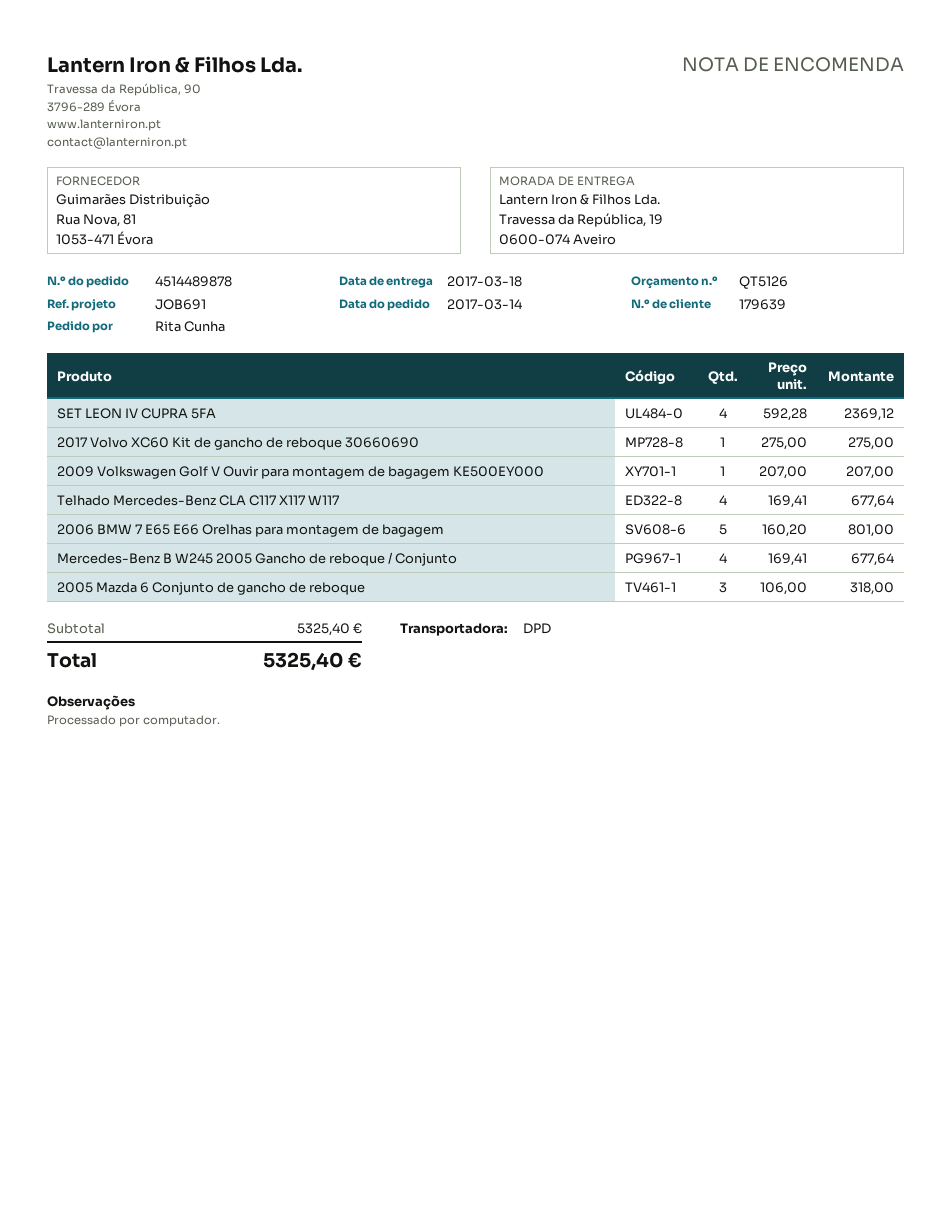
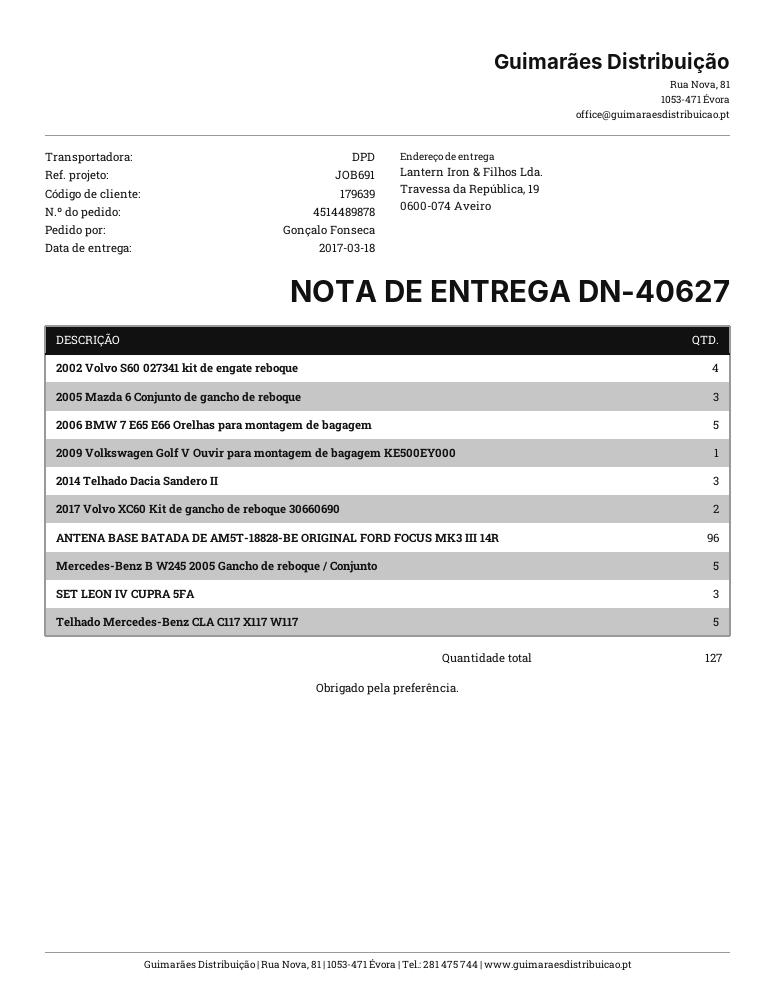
ordered by: Rita Cunha -> Gonçalo Fonseca
SET LEON IV CUPRA 5FA: 4 -> 3
2017 Volvo XC60 Kit de gancho de reboque 30660690: 1 -> 2
Telhado Mercedes-Benz CLA C117 X117 W117: 4 -> 5
Mercedes-Benz B W245 2005 Gancho de reboque / Conjunto: 4 -> 5
2002 Volvo S60 027341 kit de engate reboque: none -> 4
2014 Telhado Dacia Sandero II: none -> 3
ANTENA BASE BATADA DE AM5T-18828-BE ORIGINAL FORD FOCUS MK3 III 14R: none -> 96

